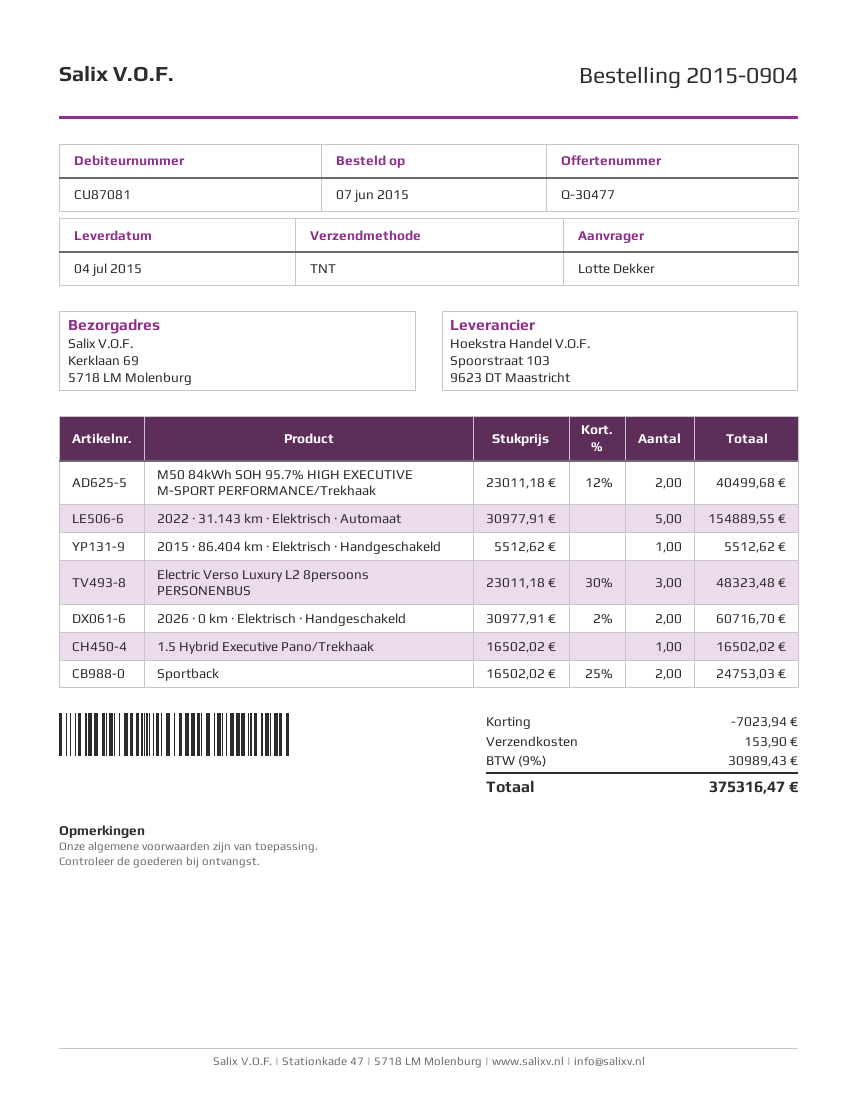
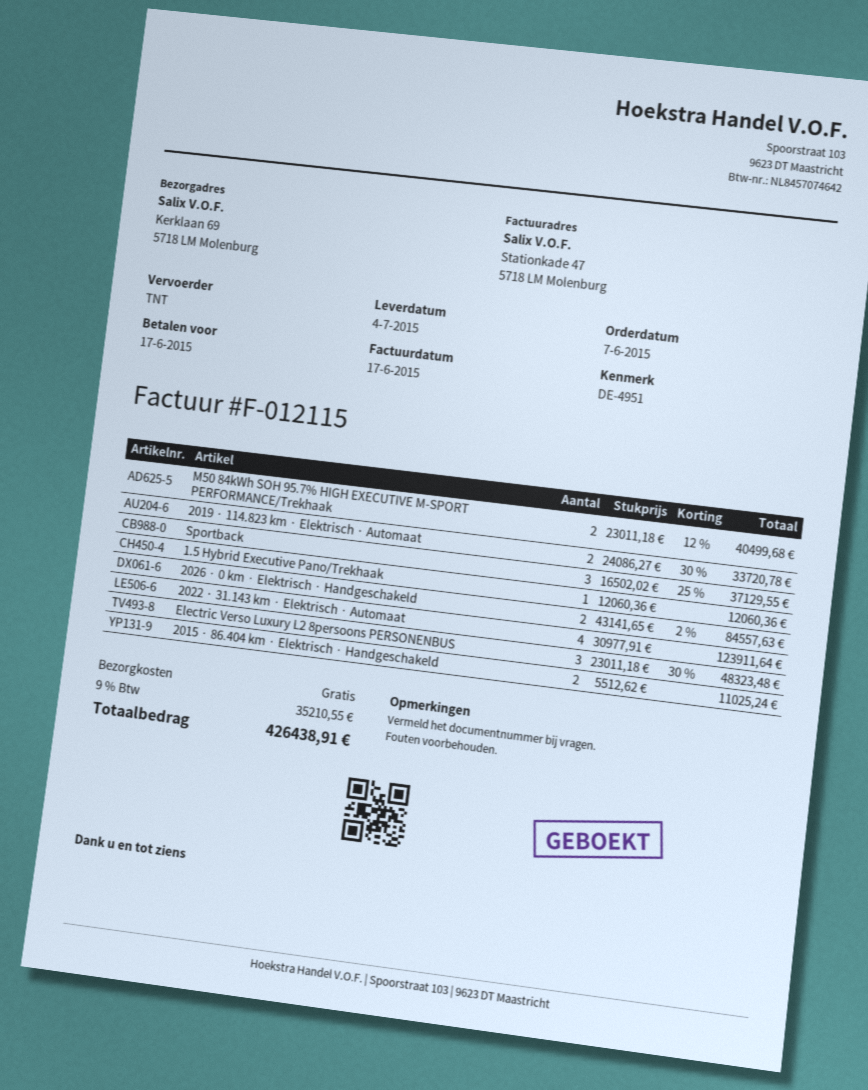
2022 · 31.143 km · Elektrisch · Automaat: 5 x 30977.91 = 154889.55 -> 4 x 30977.91 = 123911.64
2015 · 86.404 km · Elektrisch · Handgeschakeld: 1 x 5512.62 = 5512.62 -> 2 x 5512.62 = 11025.24
2026 · 0 km · Elektrisch · Handgeschakeld: 2 x 30977.91 - 2% = 60716.70 -> 2 x 43141.65 - 2% = 84557.63
1.5 Hybrid Executive Pano/Trekhaak: 1 x 16502.02 = 16502.02 -> 1 x 12060.36 = 12060.36
Sportback: 2 x 16502.02 - 25% = 24753.03 -> 3 x 16502.02 - 25% = 37129.55
2019 · 114.823 km · Elektrisch · Automaat: none -> 2 x 24086.27 - 30% = 33720.78
discount: 7023.94 -> none
shipping: 153.90 -> 0.00
tax: 9% = 30989.43 -> 9% = 35210.55
total: 375316.47 -> 426438.91

